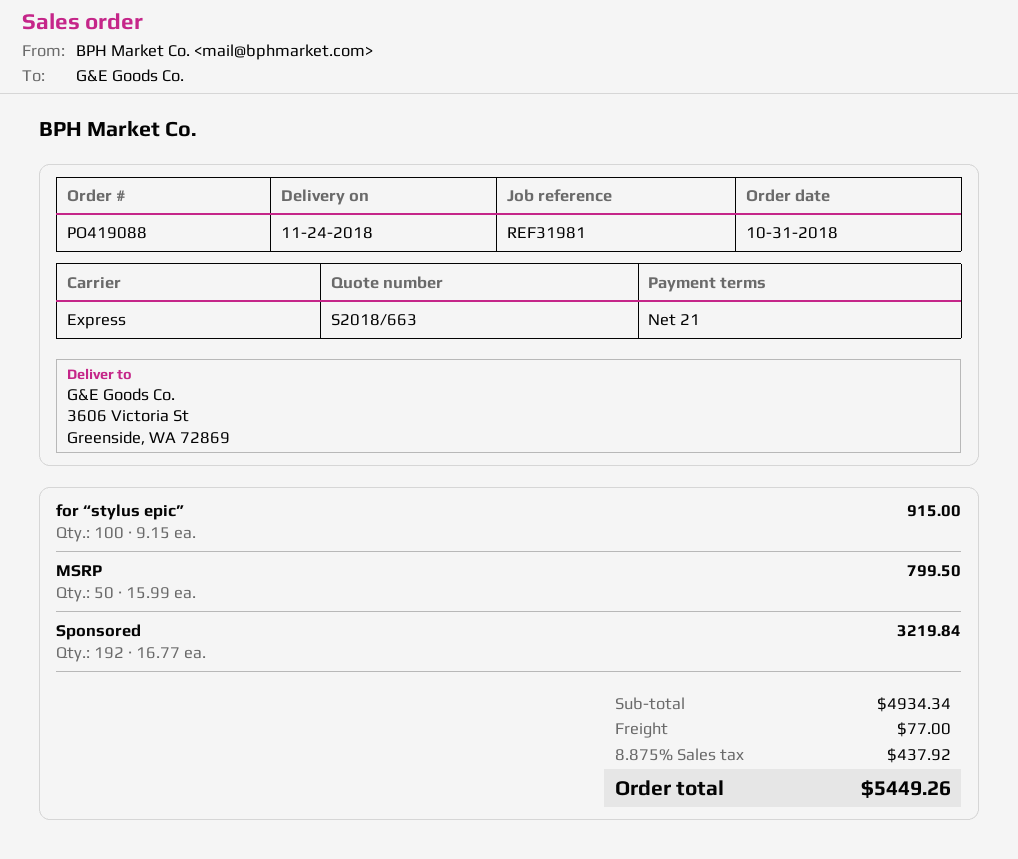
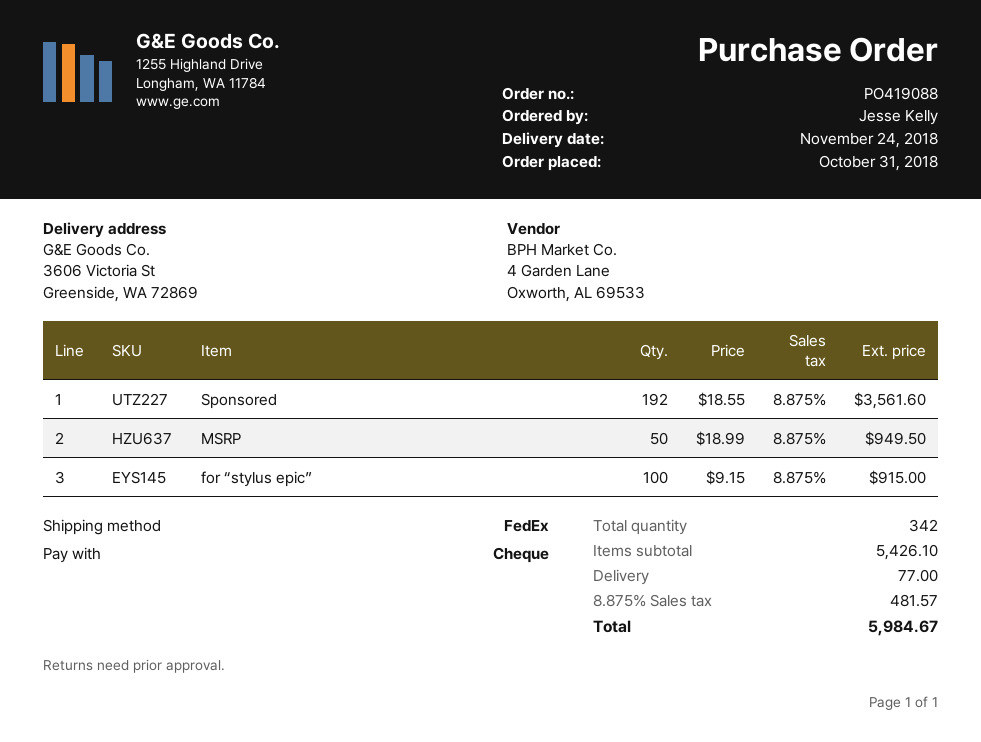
shipping method: express -> FedEx
MSRP: 50 x 15.99 = 799.50 -> 50 x 18.99 = 949.50
Sponsored: 192 x 16.77 = 3219.84 -> 192 x 18.55 = 3561.60
subtotal: 4934.34 -> 5426.10
tax: 8.875% = 437.92 -> 8.875% = 481.57
total: 5449.26 -> 5984.67

